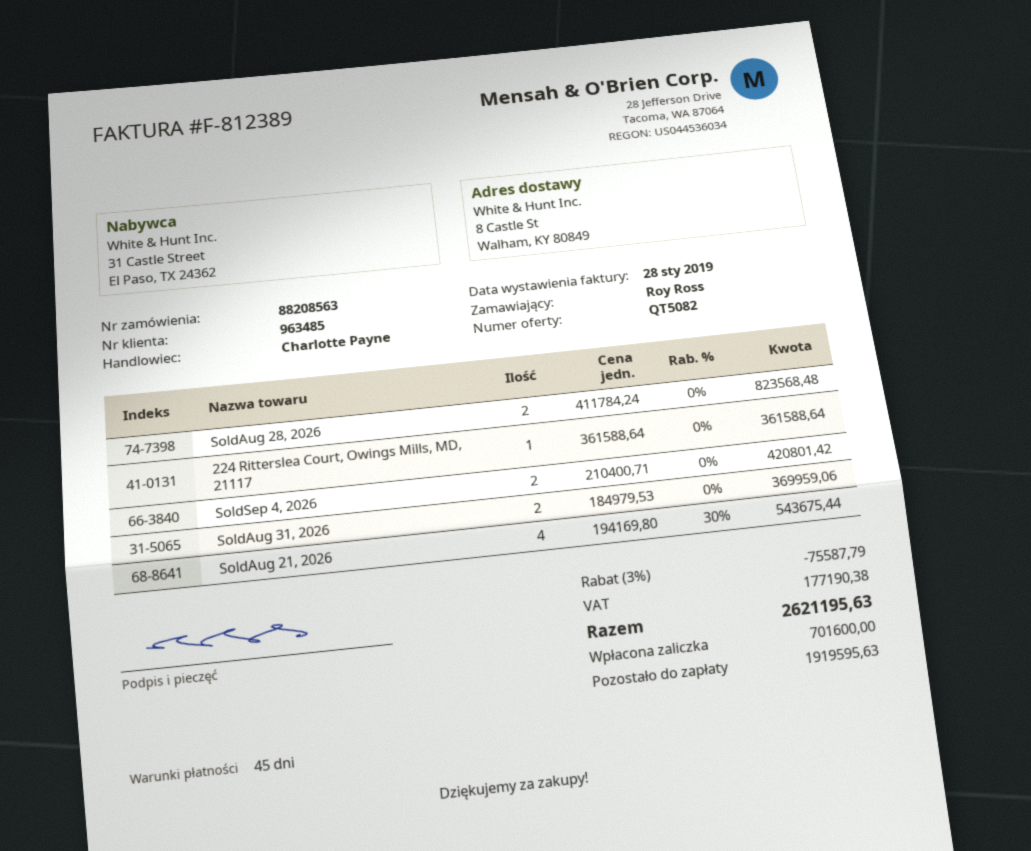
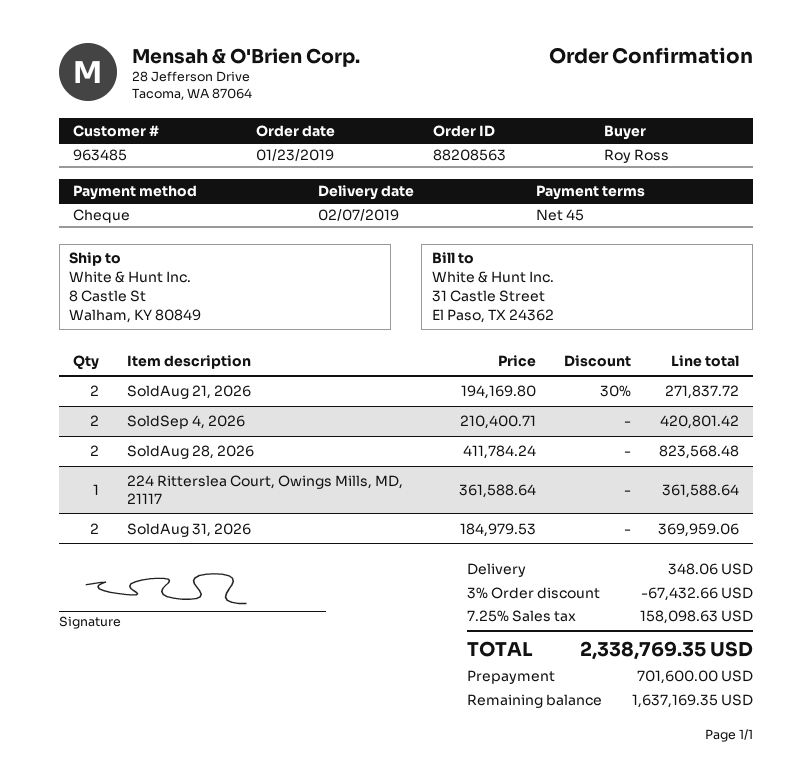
SoldAug 21, 2026: 4 x 194169.80 - 30% = 543675.44 -> 2 x 194169.80 - 30% = 271837.72
discount: 3% = 75587.79 -> 3% = 67432.66
shipping: none -> 348.06
tax: 177190.38 -> 158098.63
total: 2621195.63 -> 2338769.35
balance: 1919595.63 -> 1637169.35

